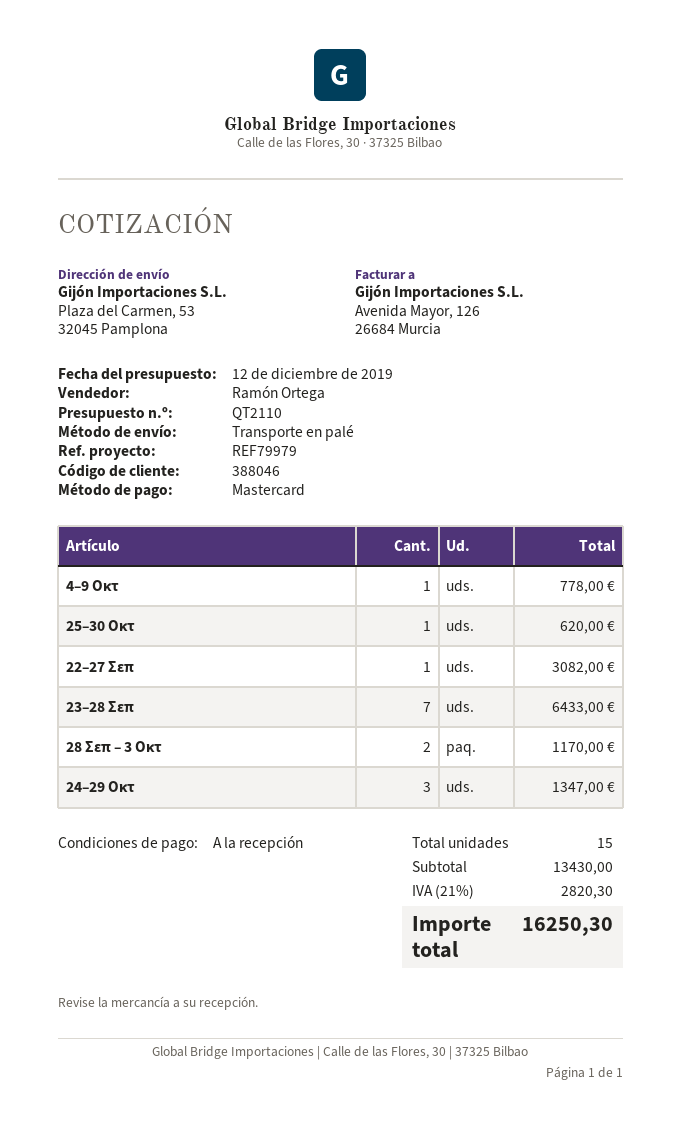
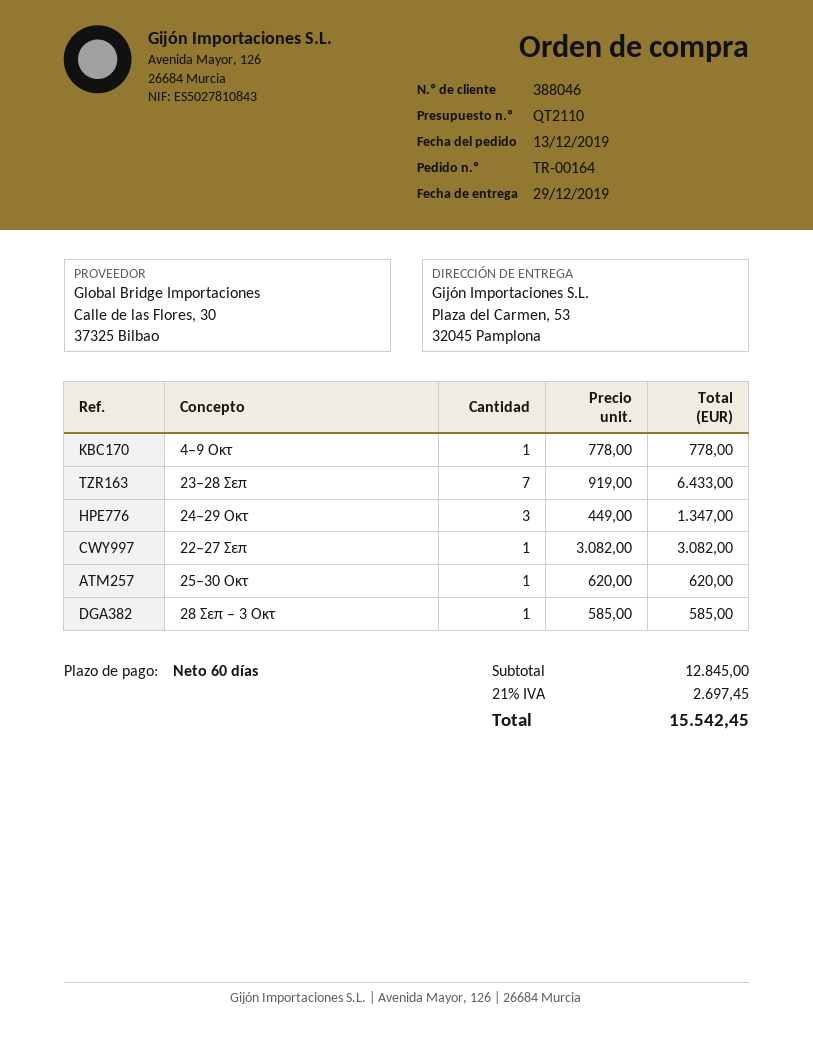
payment terms: on receipt -> 60 days
28 Σεπ – 3 Οκτ: 2 for 1170.00 -> 1 for 585.00
subtotal: 13430.00 -> 12845.00
tax: 21% = 2820.30 -> 21% = 2697.45
total: 16250.30 -> 15542.45

